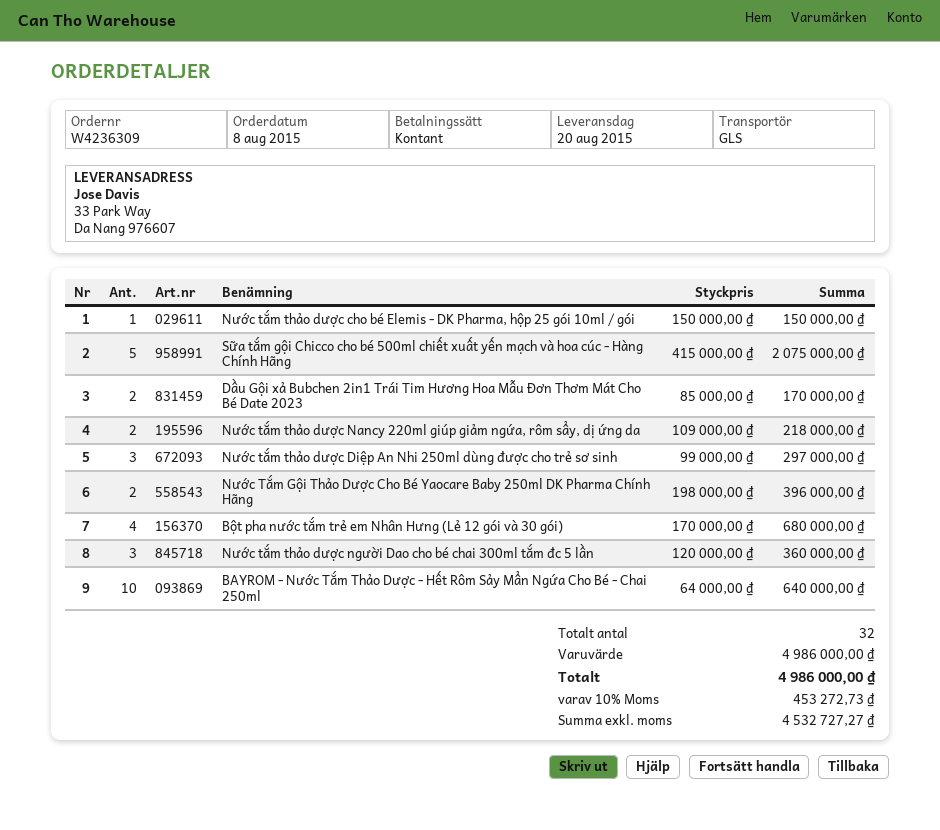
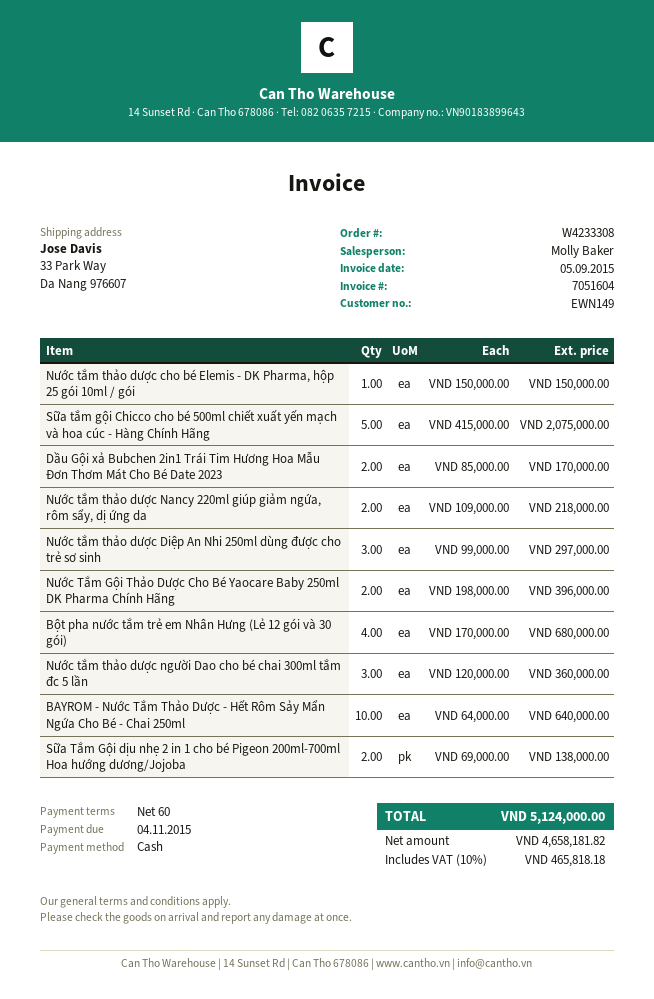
order number: W4236309 -> W4233308
Sữa Tắm Gội dịu nhẹ 2 in 1 cho bé Pigeon 200ml-700ml Hoa hướng dương/Jojoba: none -> 2 x 69000.00 = 138000.00
net: 4532727.27 -> 4658181.82
tax: 10% = 453272.73 -> 10% = 465818.18
total: 4986000.00 -> 5124000.00

